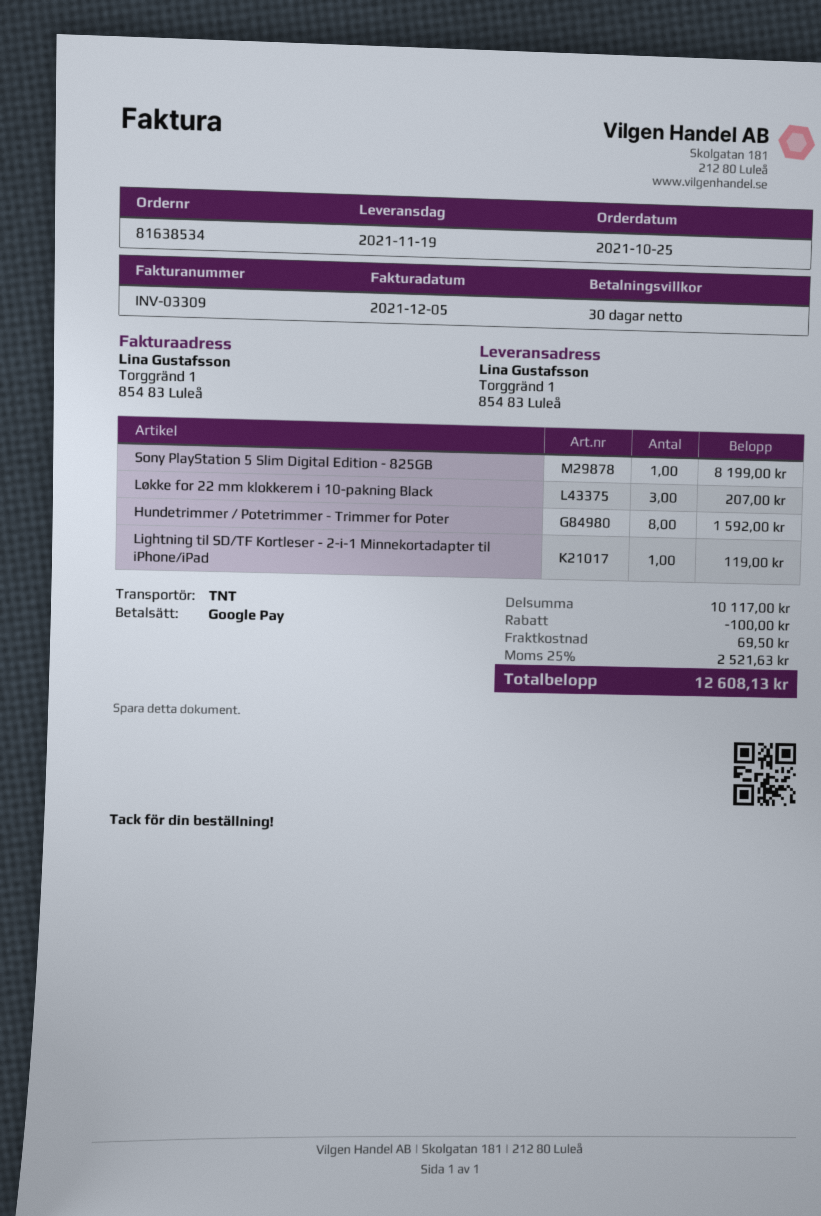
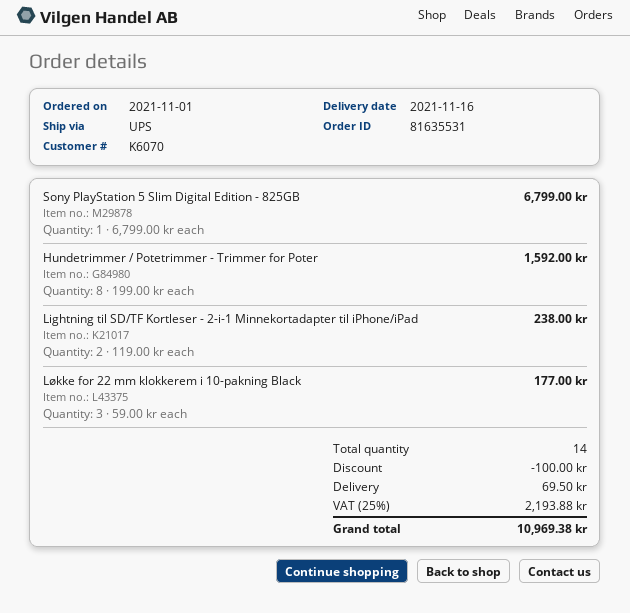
order number: 81638534 -> 81635531
order date: 2021-10-25 -> 2021-11-01
delivery date: 2021-11-19 -> 2021-11-16
shipping method: TNT -> UPS
Sony PlayStation 5 Slim Digital Edition - 825GB: 1 for 8199.00 -> 1 for 6799.00
Løkke for 22 mm klokkerem i 10-pakning Black: 3 for 207.00 -> 3 for 177.00
Lightning til SD/TF Kortleser - 2-i-1 Minnekortadapter til iPhone/iPad: 1 for 119.00 -> 2 for 238.00
tax: 25% = 2521.63 -> 25% = 2193.88
total: 12608.13 -> 10969.38

